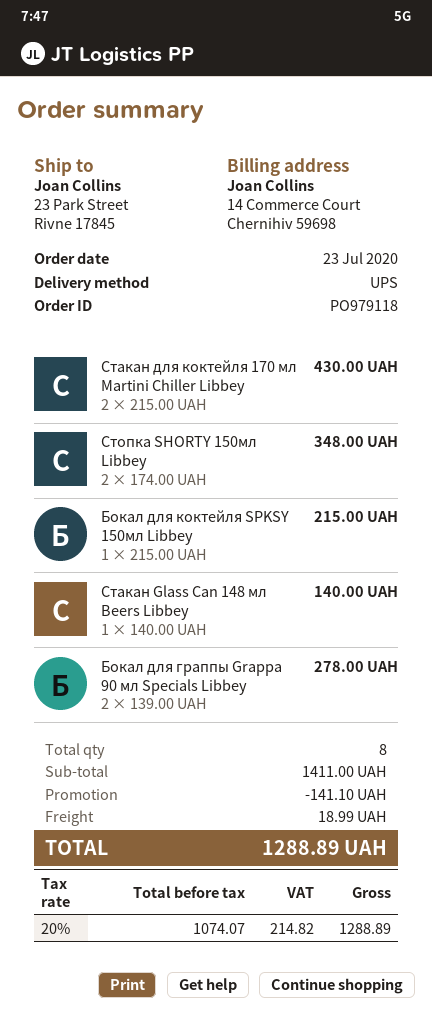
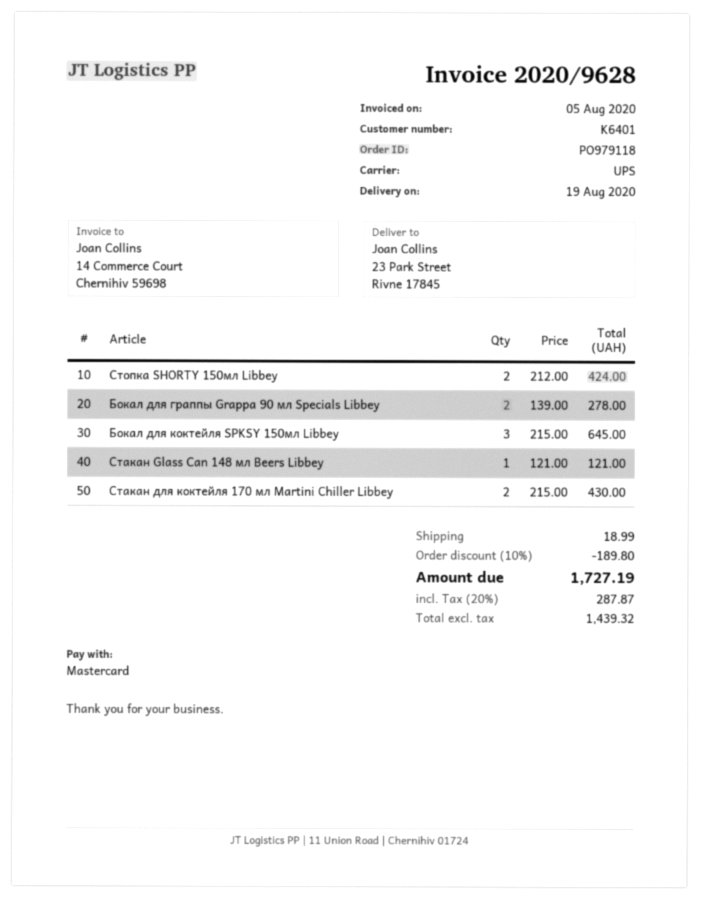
Стопка SHORTY 150мл Libbey: 2 x 174.00 = 348.00 -> 2 x 212.00 = 424.00
Бокал для коктейля SPKSY 150мл Libbey: 1 x 215.00 = 215.00 -> 3 x 215.00 = 645.00
Стакан Glass Can 148 мл Beers Libbey: 1 x 140.00 = 140.00 -> 1 x 121.00 = 121.00
discount: 141.10 -> 189.80
net: 1074.07 -> 1439.32
tax: 20% = 214.82 -> 20% = 287.87
total: 1288.89 -> 1727.19

